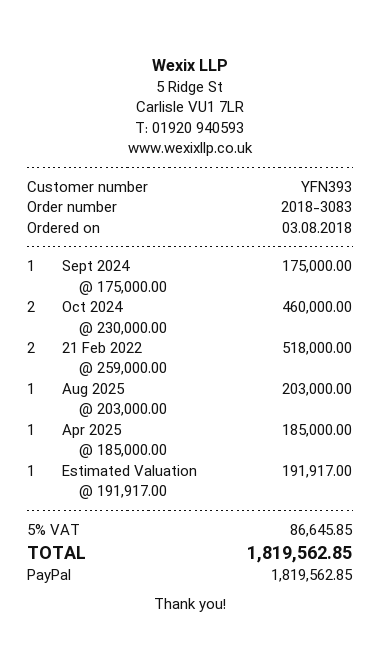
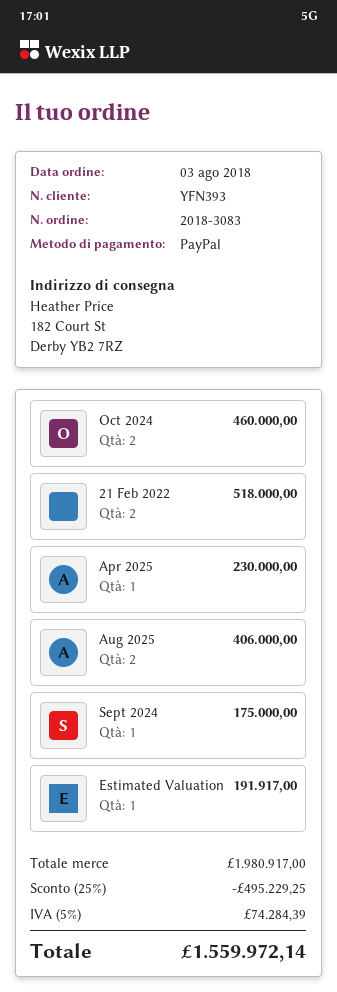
Aug 2025: 1 for 203000.00 -> 2 for 406000.00
Apr 2025: 1 for 185000.00 -> 1 for 230000.00
discount: none -> 25% = 495229.25
tax: 5% = 86645.85 -> 5% = 74284.39
total: 1819562.85 -> 1559972.14

